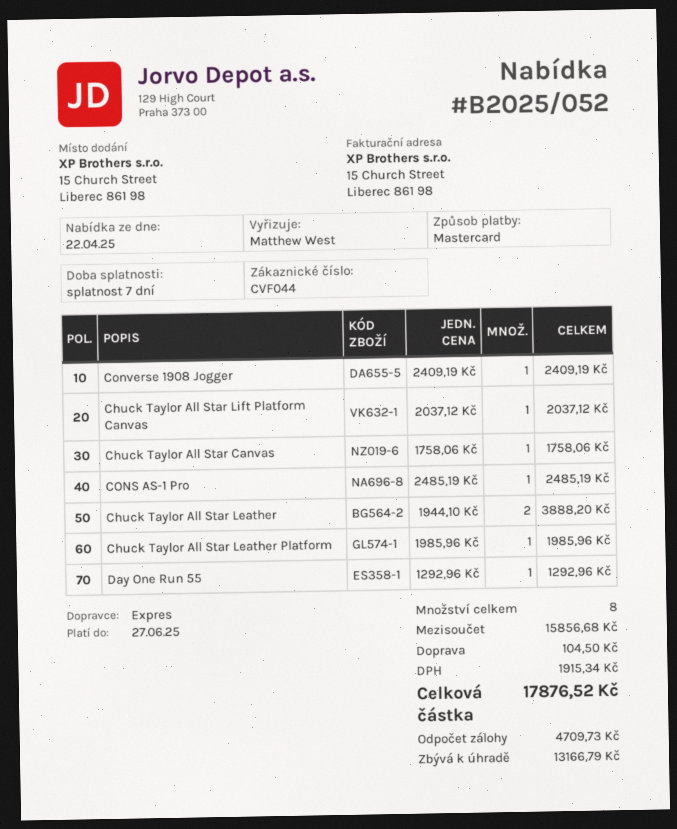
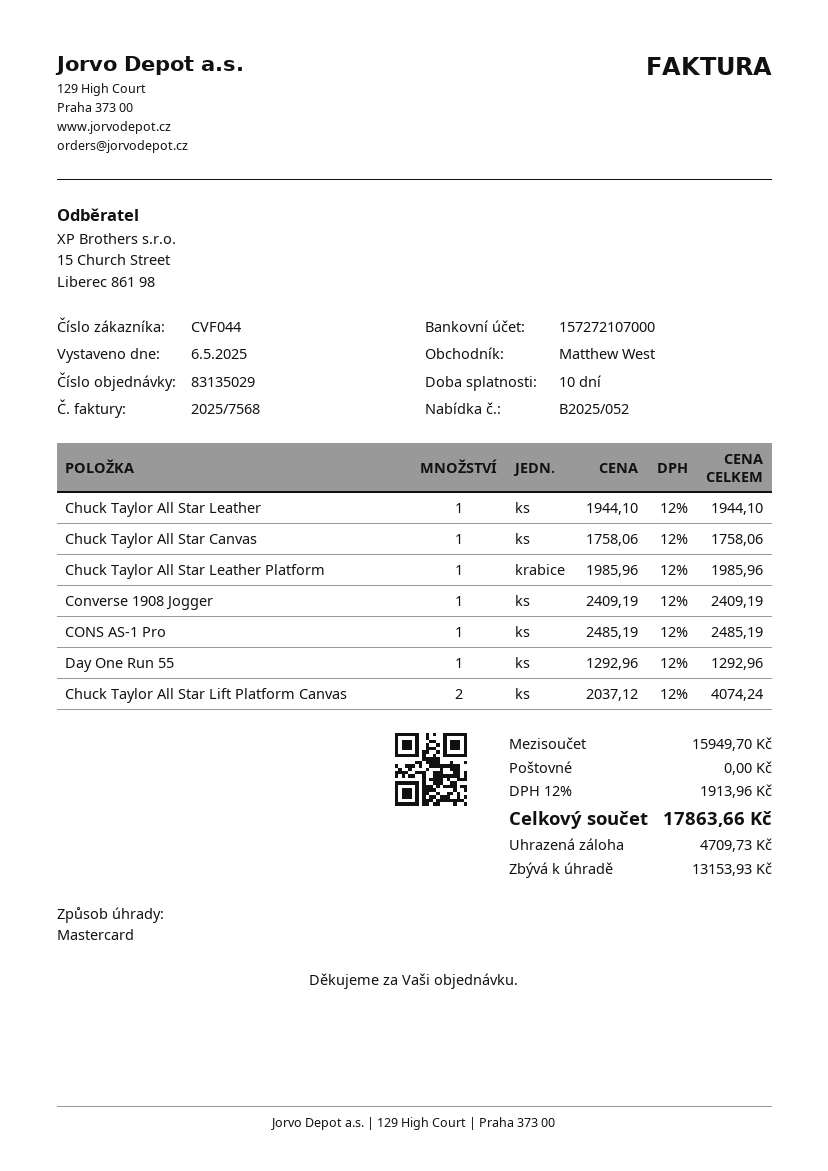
payment terms: 7 days -> 10 days
Chuck Taylor All Star Lift Platform Canvas: 1 x 2037.12 = 2037.12 -> 2 x 2037.12 = 4074.24
Chuck Taylor All Star Leather: 2 x 1944.10 = 3888.20 -> 1 x 1944.10 = 1944.10
subtotal: 15856.68 -> 15949.70
shipping: 104.50 -> 0.00
tax: 1915.34 -> 1913.96
total: 17876.52 -> 17863.66
balance: 13166.79 -> 13153.93

